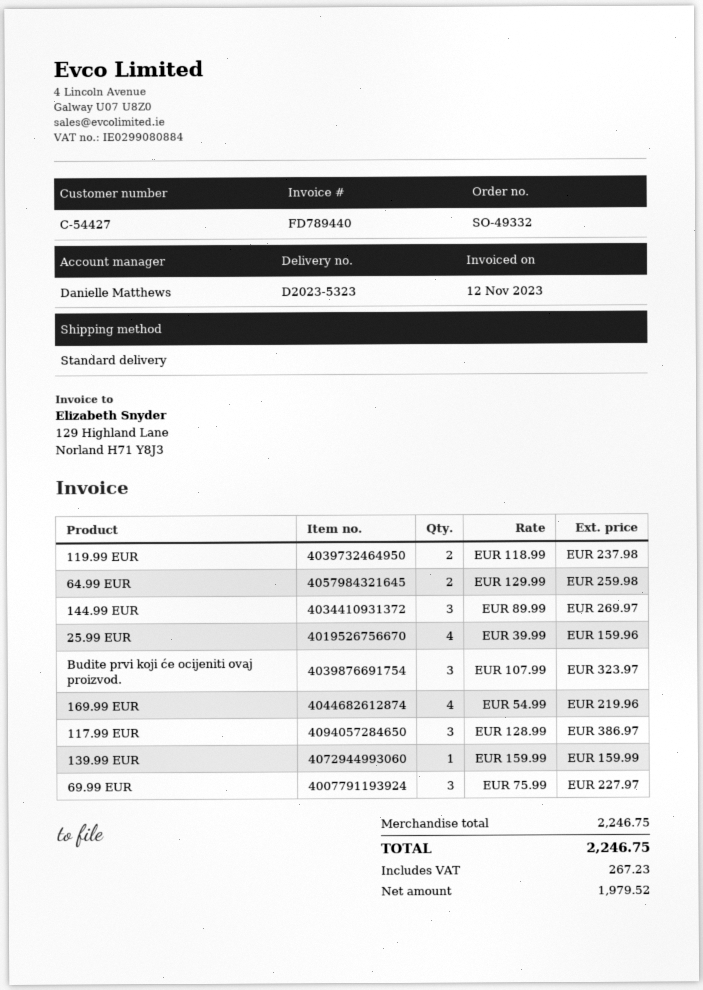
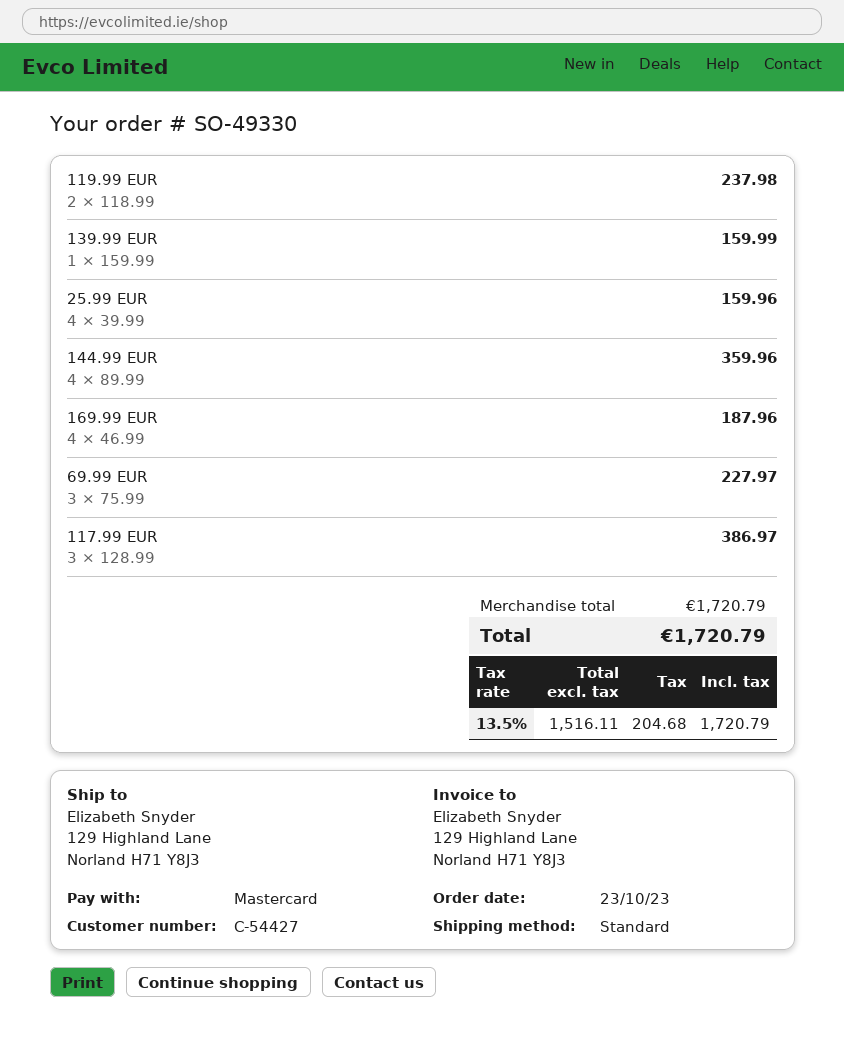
order number: SO-49332 -> SO-49330
64.99 EUR: 2 x 129.99 = 259.98 -> none
144.99 EUR: 3 x 89.99 = 269.97 -> 4 x 89.99 = 359.96
Budite prvi koji će ocijeniti ovaj proizvod.: 3 x 107.99 = 323.97 -> none
169.99 EUR: 4 x 54.99 = 219.96 -> 4 x 46.99 = 187.96
subtotal: 2246.75 -> 1720.79
net: 1979.52 -> 1516.11
tax: 267.23 -> 204.68
total: 2246.75 -> 1720.79

